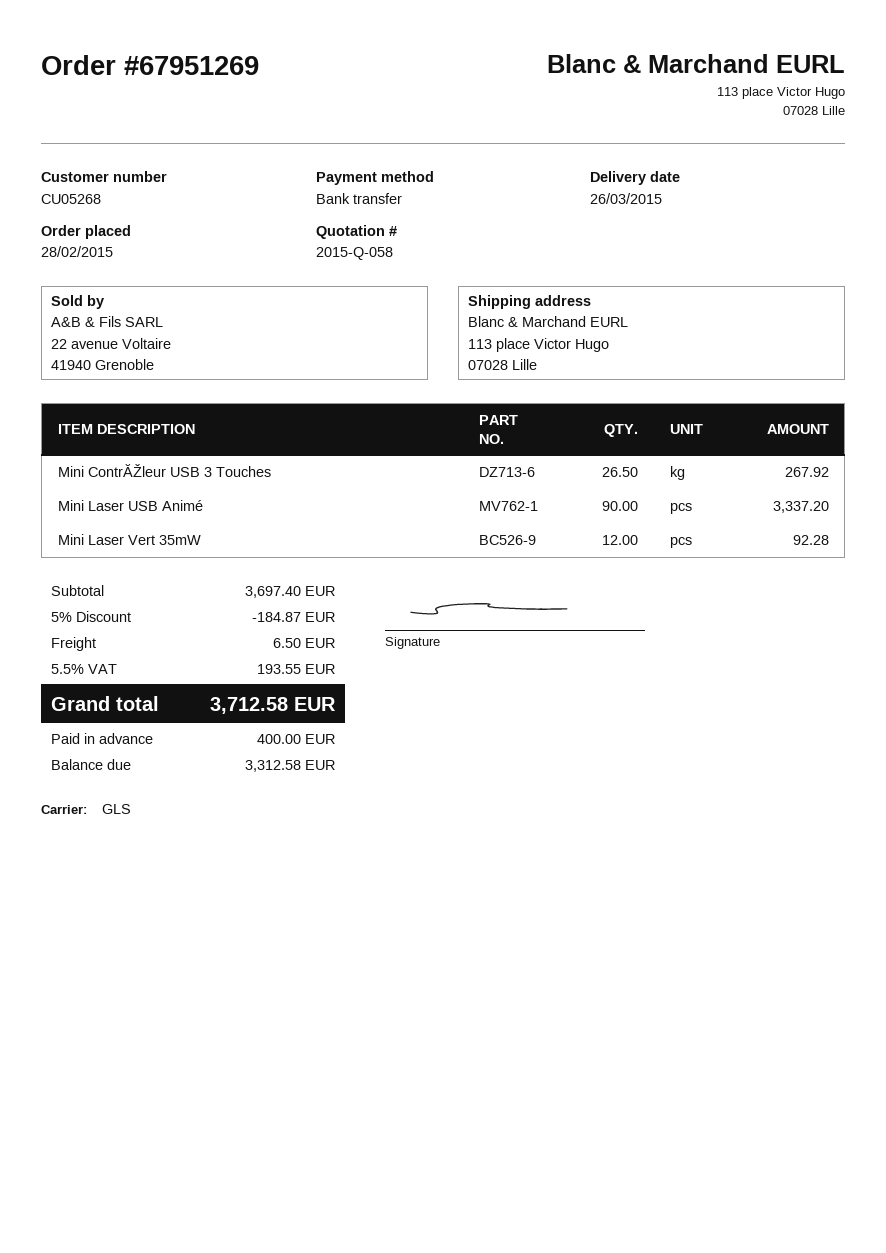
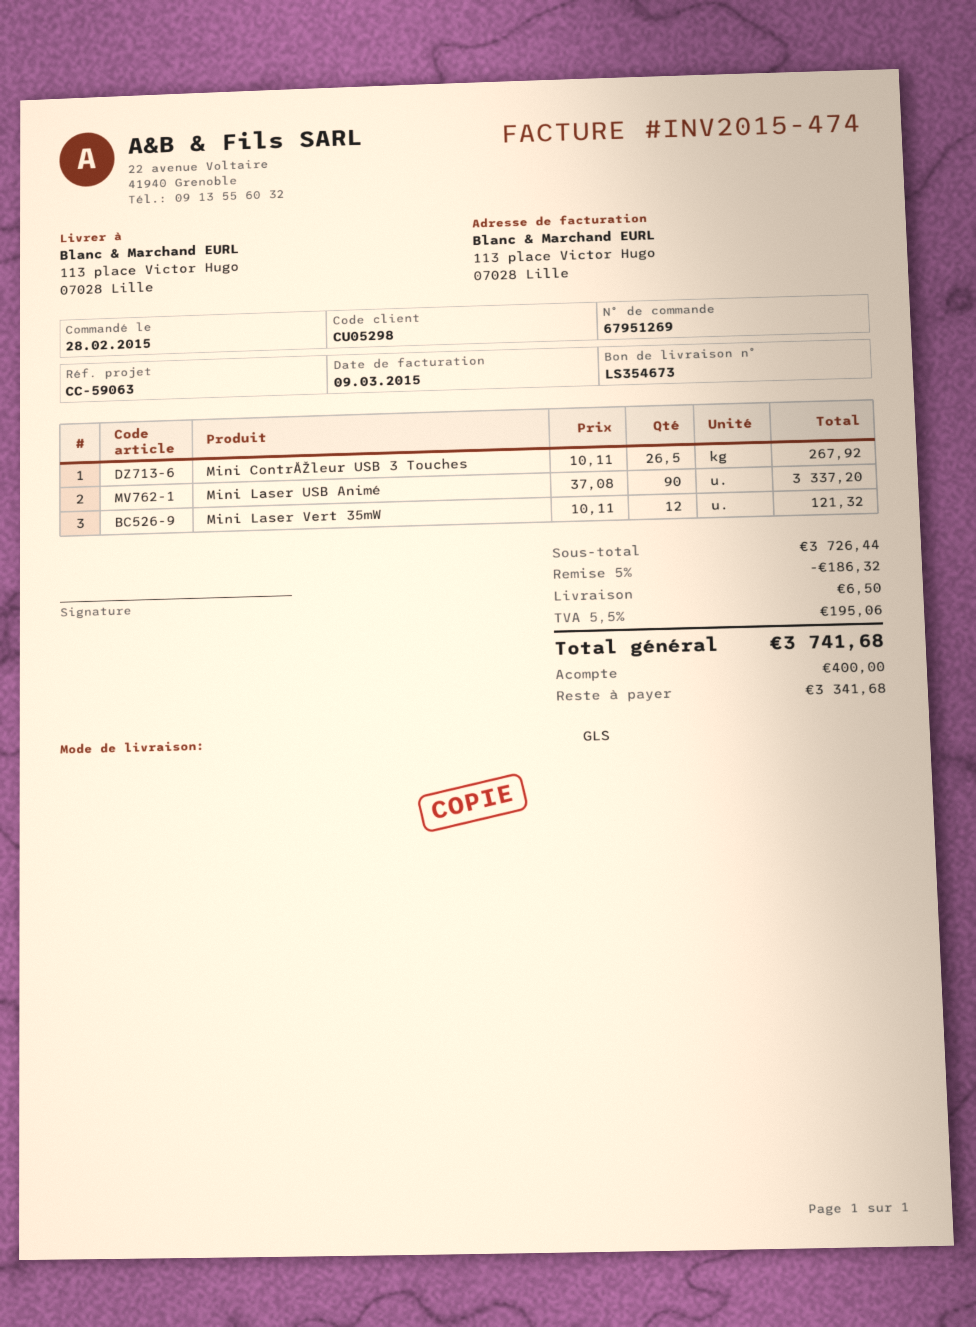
customer number: CU05268 -> CU05298
Mini Laser Vert 35mW: 12 for 92.28 -> 12 for 121.32
subtotal: 3697.40 -> 3726.44
discount: 5% = 184.87 -> 5% = 186.32
tax: 5.5% = 193.55 -> 5.5% = 195.06
total: 3712.58 -> 3741.68
balance: 3312.58 -> 3341.68

